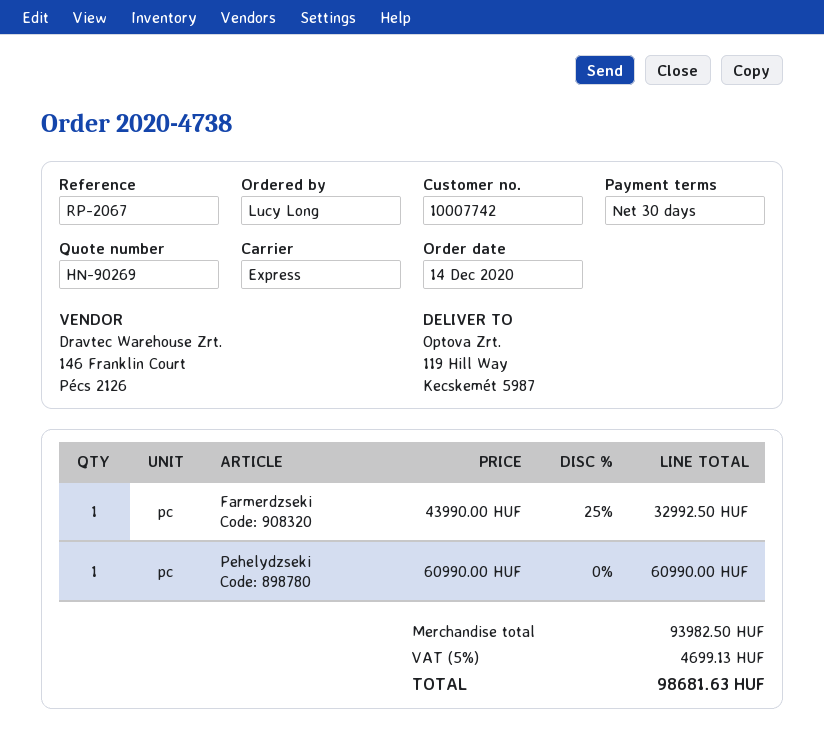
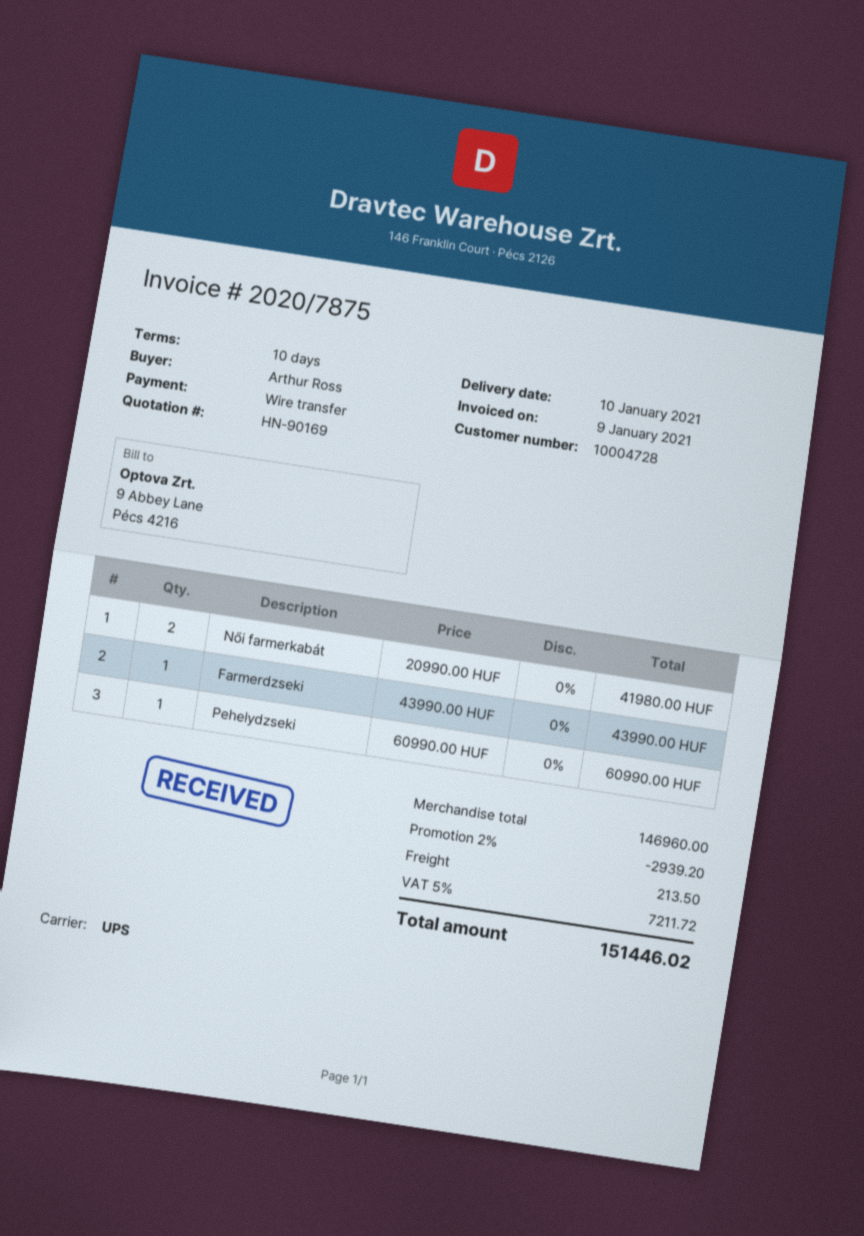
quote number: HN-90269 -> HN-90169
payment terms: 30 days -> 10 days
customer number: 10007742 -> 10004728
ordered by: Lucy Long -> Arthur Ross
shipping method: express -> UPS
Farmerdzseki: 1 x 43990.00 - 25% = 32992.50 -> 1 x 43990.00 = 43990.00
Női farmerkabát: none -> 2 x 20990.00 = 41980.00
subtotal: 93982.50 -> 146960.00
discount: none -> 2% = 2939.20
shipping: none -> 213.50
tax: 5% = 4699.13 -> 5% = 7211.72
total: 98681.63 -> 151446.02

